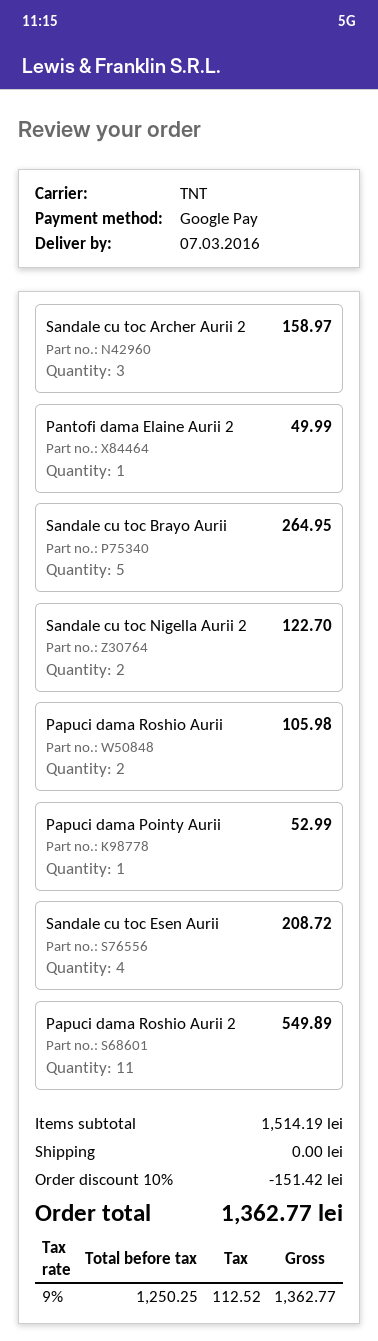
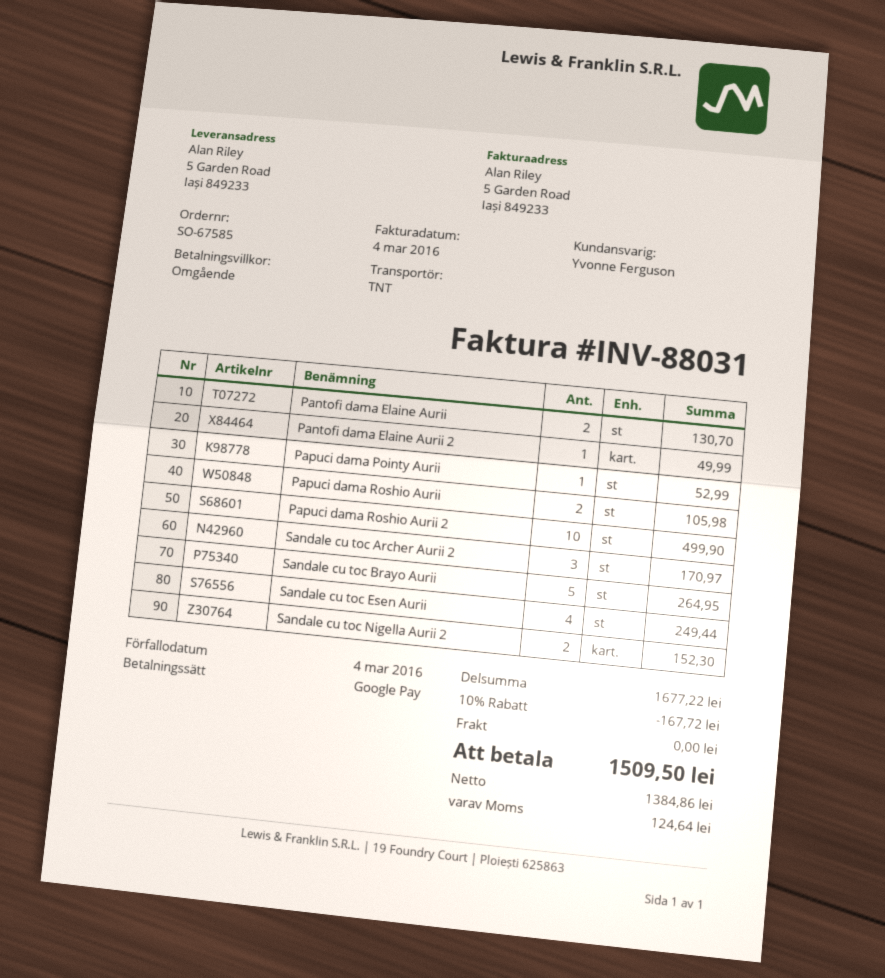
Sandale cu toc Archer Aurii 2: 3 for 158.97 -> 3 for 170.97
Sandale cu toc Nigella Aurii 2: 2 for 122.70 -> 2 for 152.30
Sandale cu toc Esen Aurii: 4 for 208.72 -> 4 for 249.44
Papuci dama Roshio Aurii 2: 11 for 549.89 -> 10 for 499.90
Pantofi dama Elaine Aurii: none -> 2 for 130.70
subtotal: 1514.19 -> 1677.22
discount: 10% = 151.42 -> 10% = 167.72
net: 1250.25 -> 1384.86
tax: 112.52 -> 124.64
total: 1362.77 -> 1509.50

